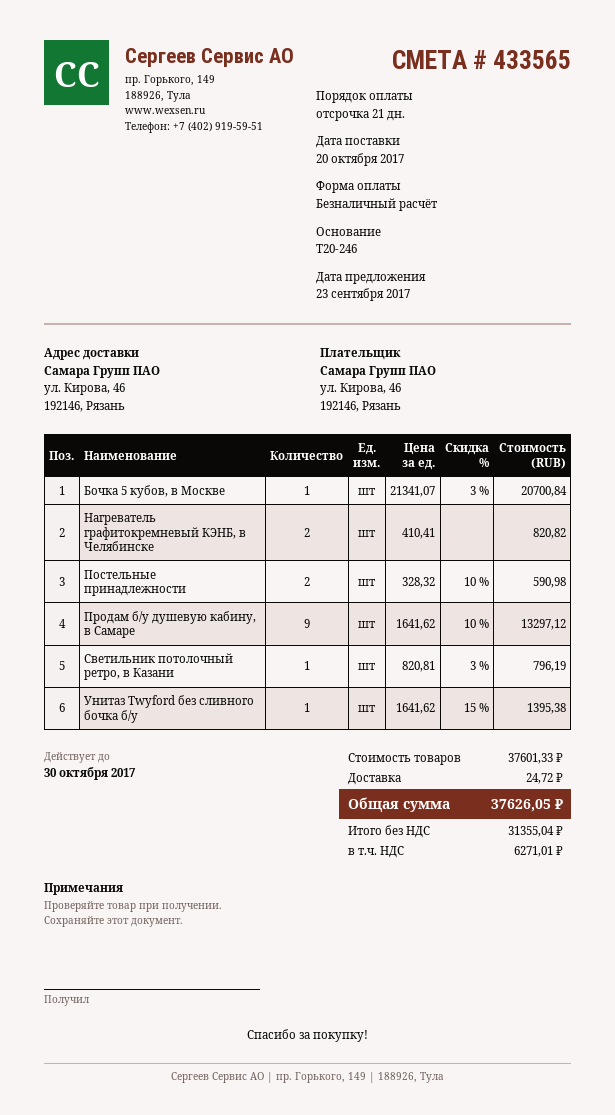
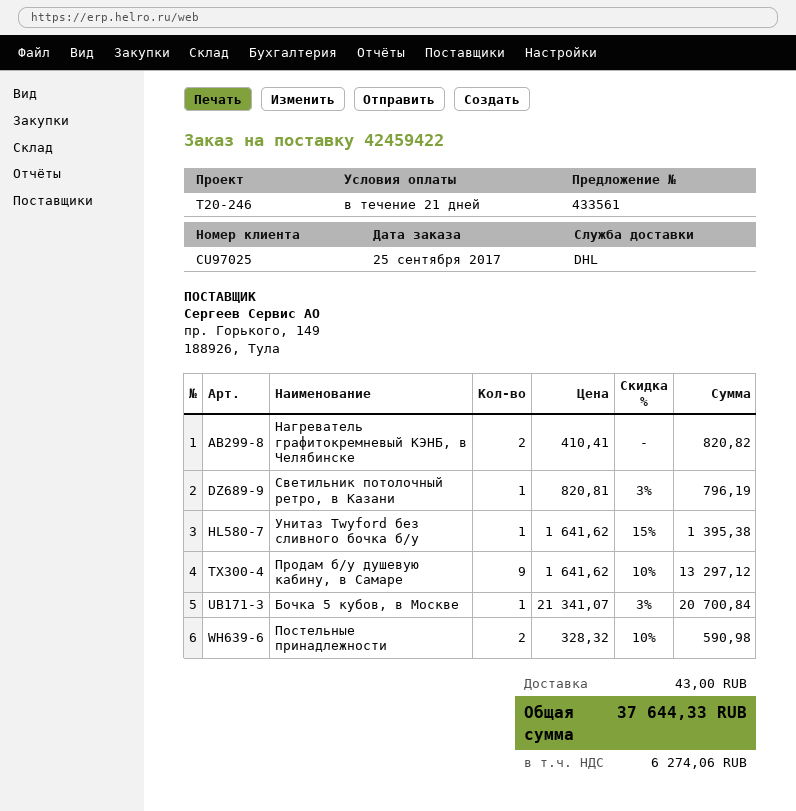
quote number: 433565 -> 433561
shipping: 24.72 -> 43.00
tax: 6271.01 -> 6274.06
total: 37626.05 -> 37644.33

